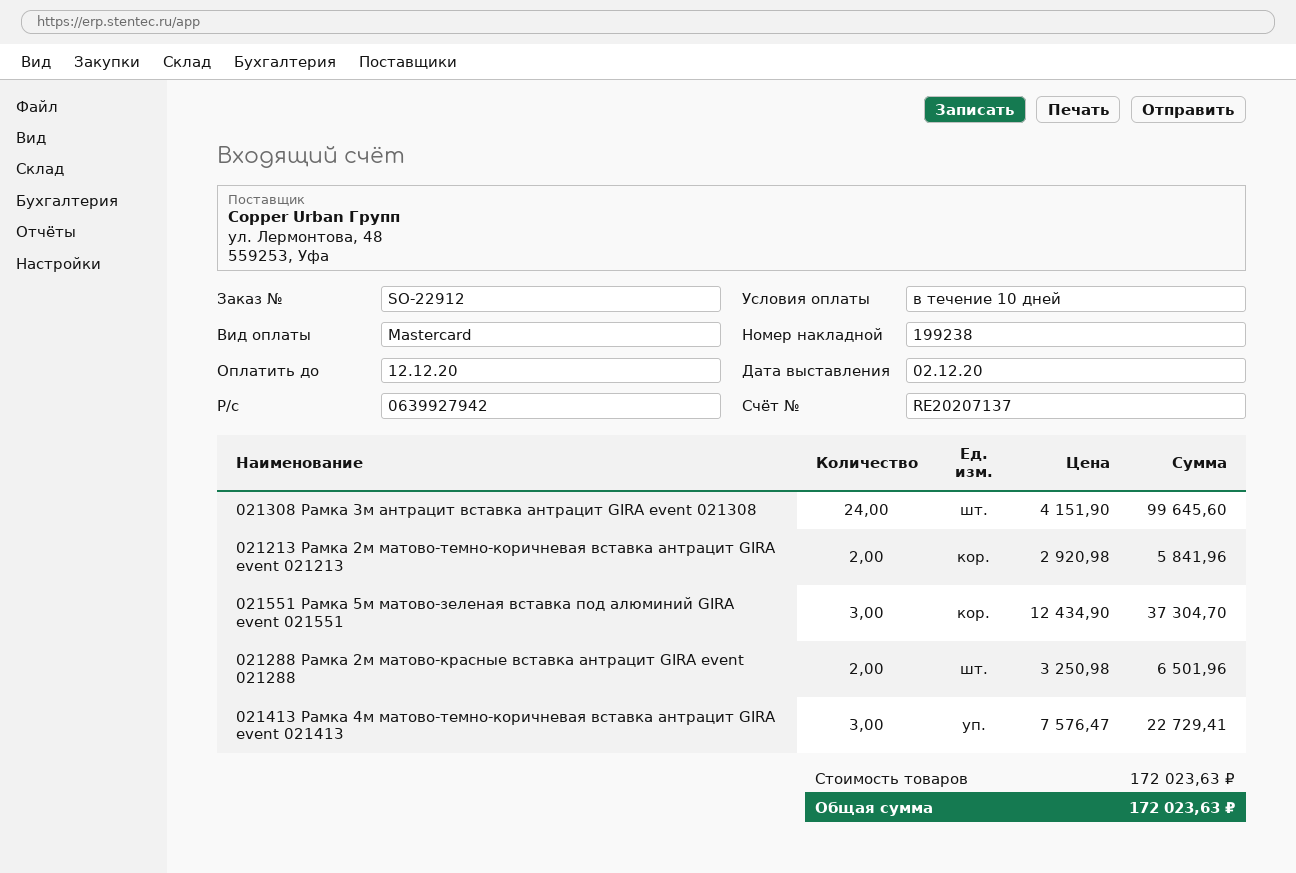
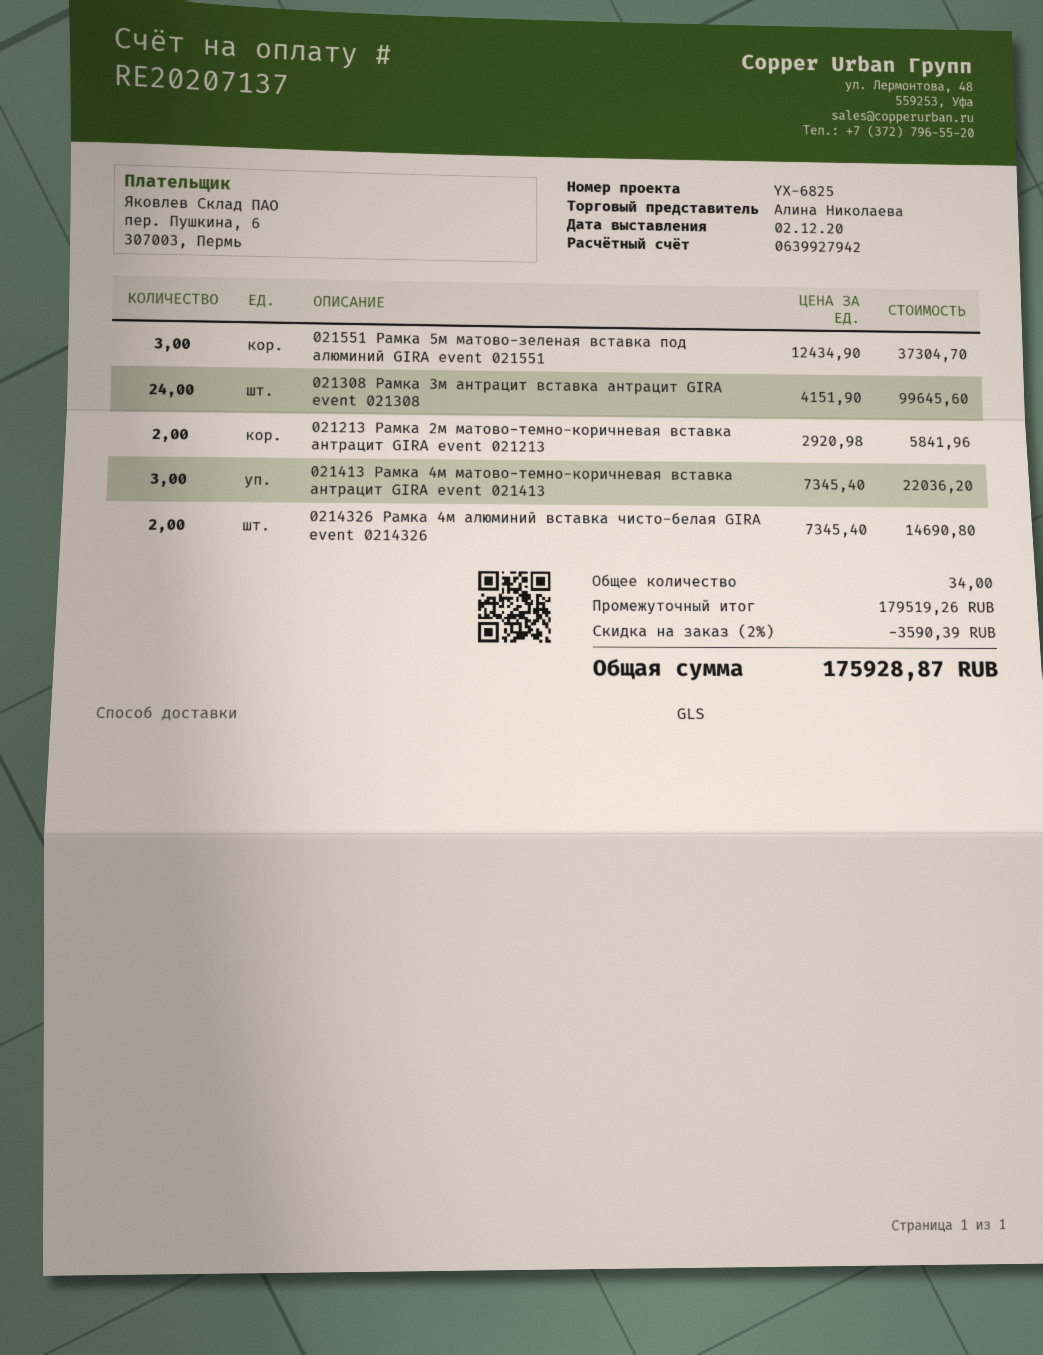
021288 Рамка 2м матово-красные вставка антрацит GIRA event 021288: 2 x 3250.98 = 6501.96 -> none
021413 Рамка 4м матово-темно-коричневая вставка антрацит GIRA event 021413: 3 x 7576.47 = 22729.41 -> 3 x 7345.40 = 22036.20
0214326 Рамка 4м алюминий вставка чисто-белая GIRA event 0214326: none -> 2 x 7345.40 = 14690.80
subtotal: 172023.63 -> 179519.26
discount: none -> 2% = 3590.39
total: 172023.63 -> 175928.87

